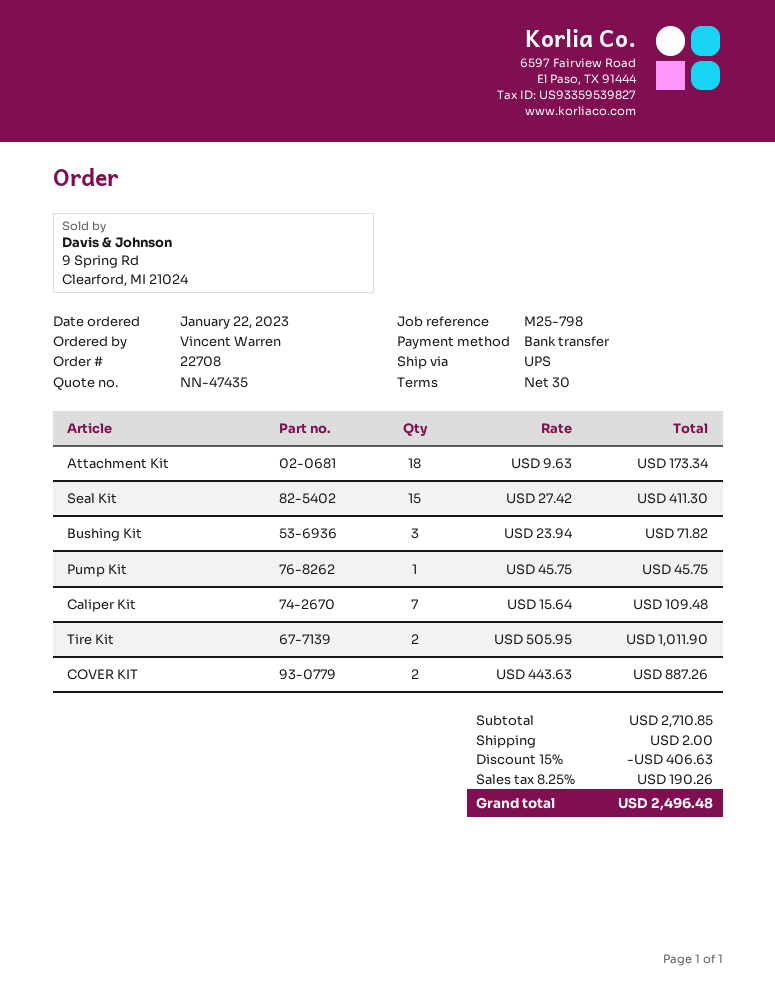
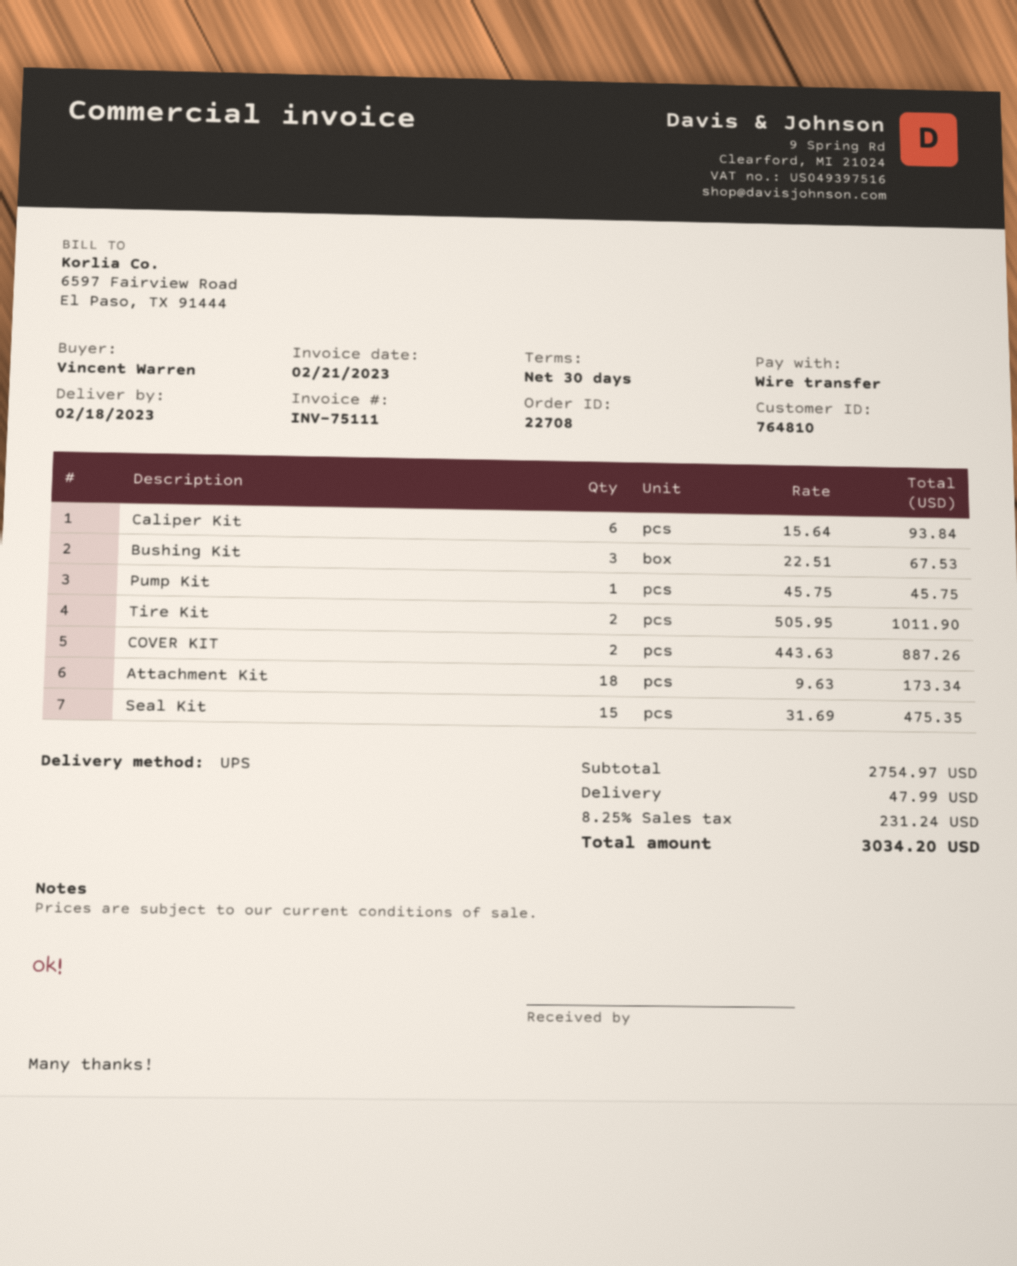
Seal Kit: 15 x 27.42 = 411.30 -> 15 x 31.69 = 475.35
Bushing Kit: 3 x 23.94 = 71.82 -> 3 x 22.51 = 67.53
Caliper Kit: 7 x 15.64 = 109.48 -> 6 x 15.64 = 93.84
subtotal: 2710.85 -> 2754.97
discount: 15% = 406.63 -> none
shipping: 2.00 -> 47.99
tax: 8.25% = 190.26 -> 8.25% = 231.24
total: 2496.48 -> 3034.20

